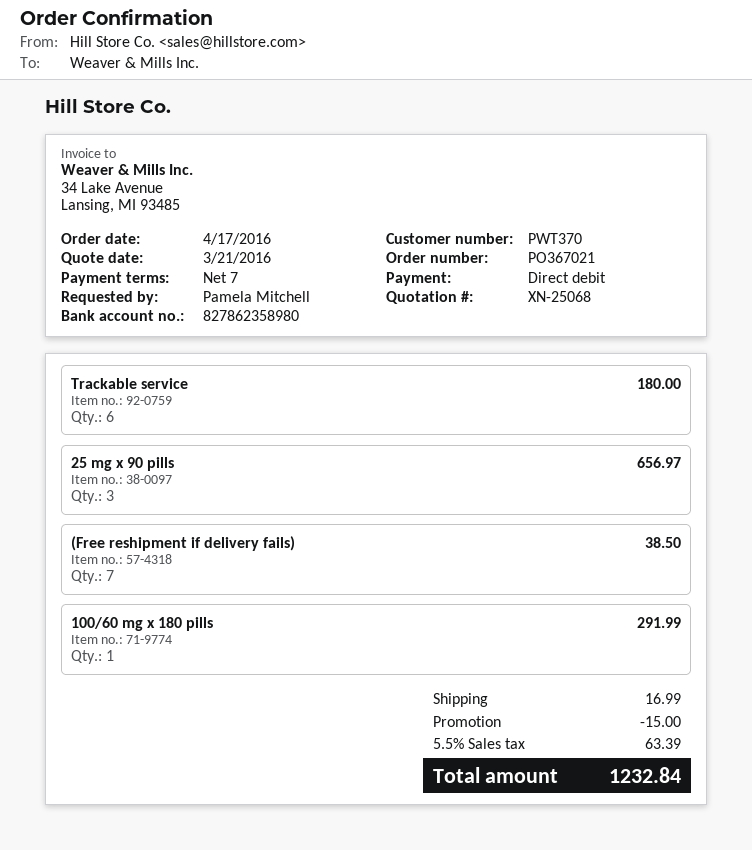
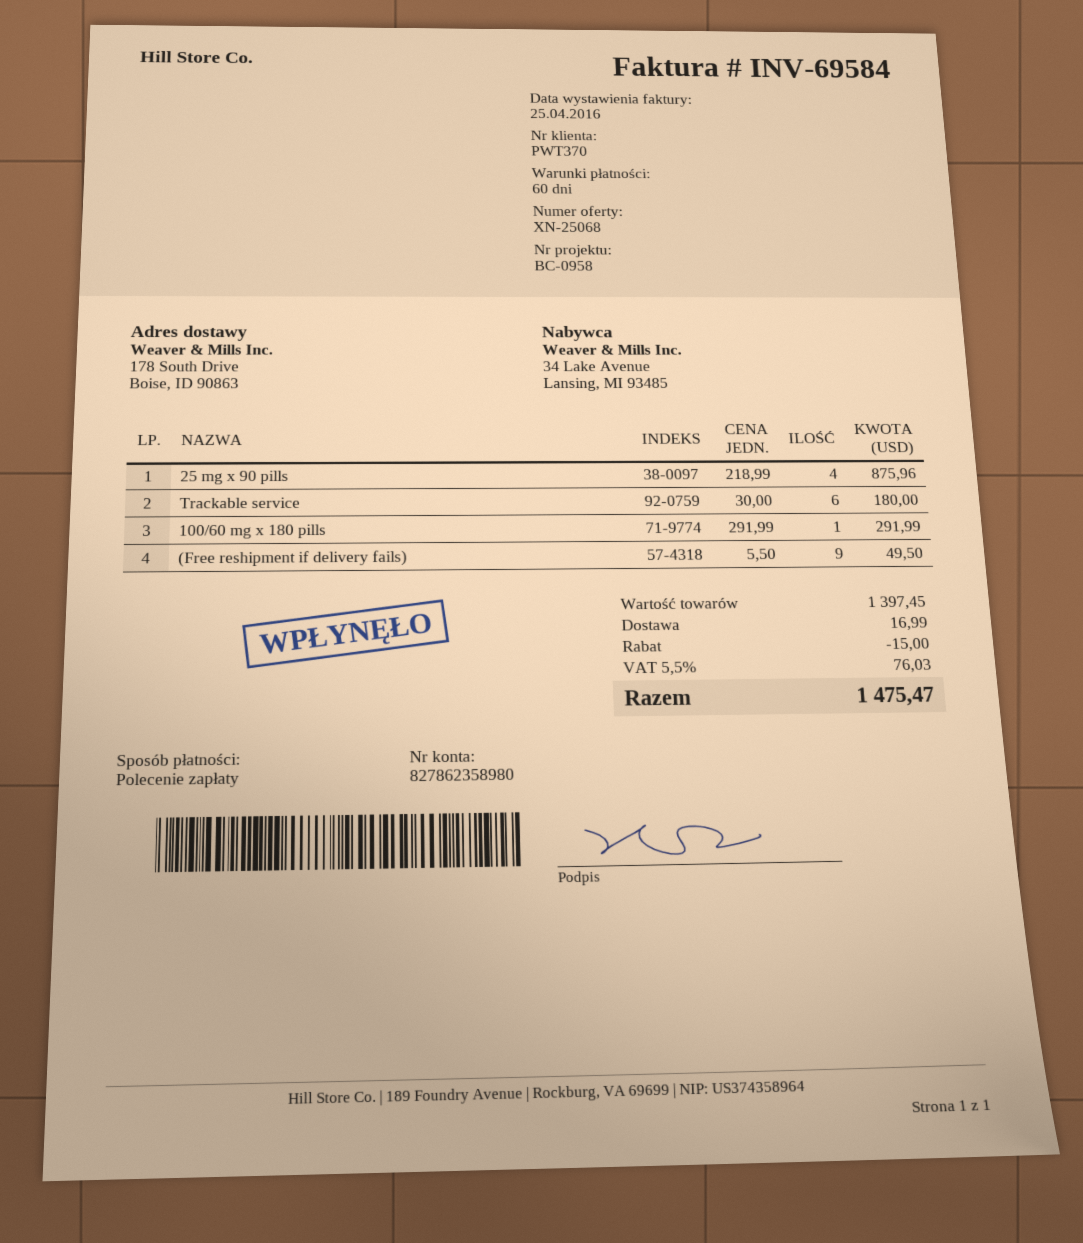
payment terms: 7 days -> 60 days
25 mg x 90 pills: 3 for 656.97 -> 4 for 875.96
(Free reshipment if delivery fails): 7 for 38.50 -> 9 for 49.50
tax: 5.5% = 63.39 -> 5.5% = 76.03
total: 1232.84 -> 1475.47

